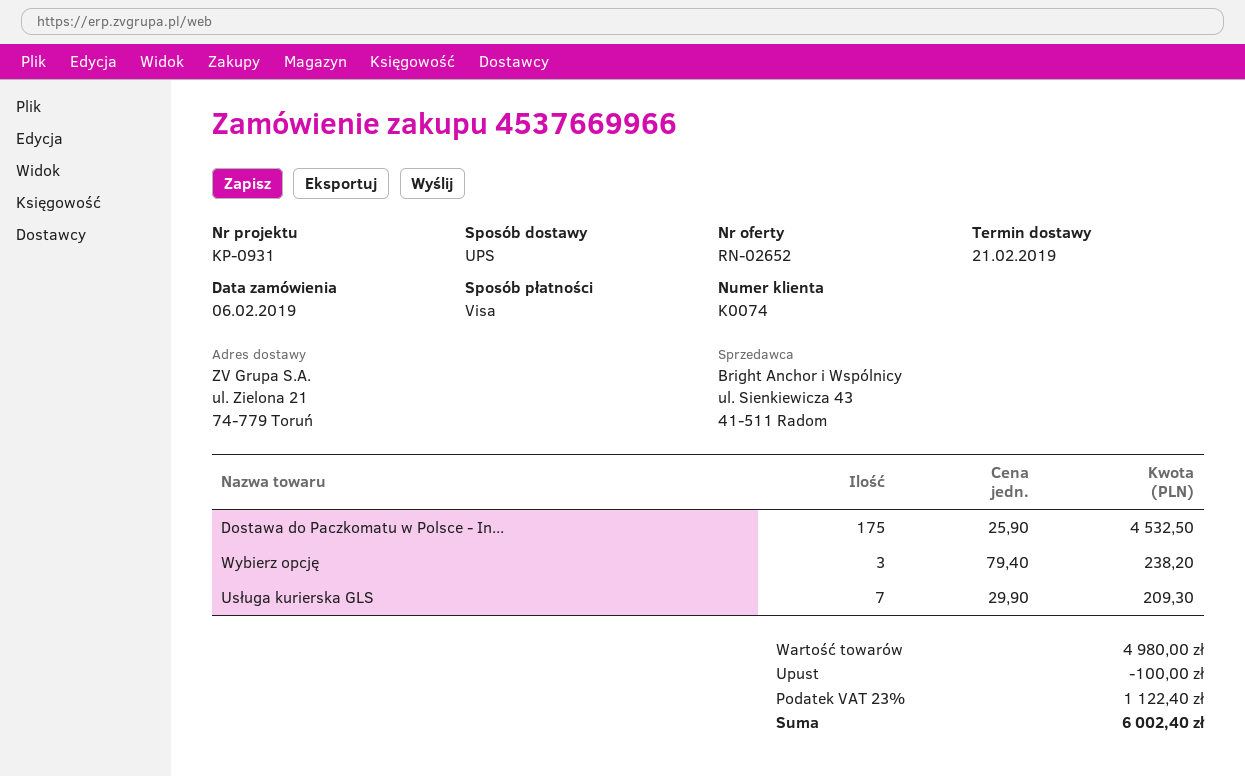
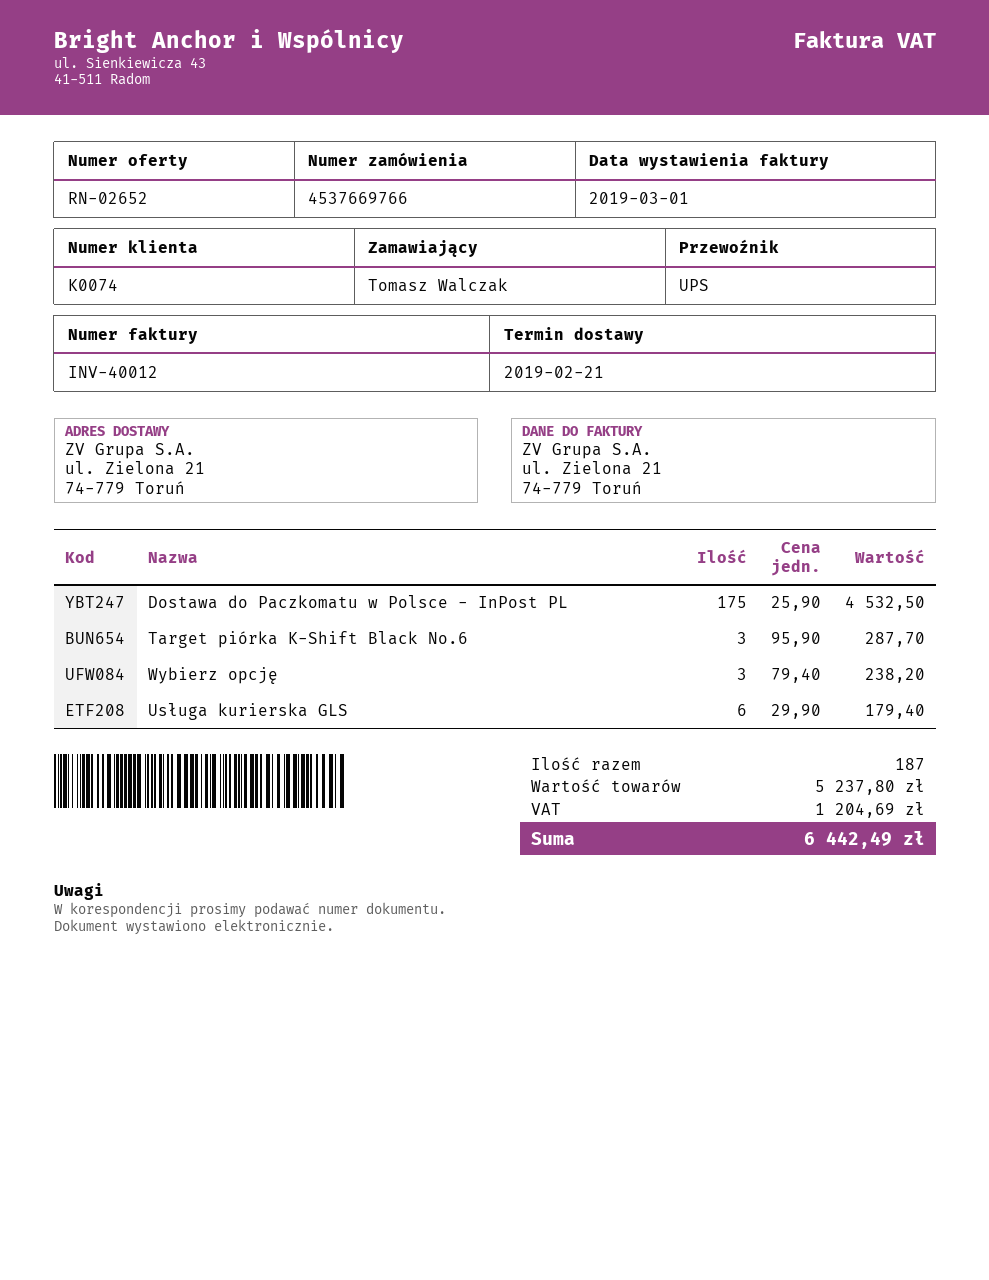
order number: 4537669966 -> 4537669766
Usługa kurierska GLS: 7 x 29.90 = 209.30 -> 6 x 29.90 = 179.40
Target piórka K-Shift Black No.6: none -> 3 x 95.90 = 287.70
subtotal: 4980.00 -> 5237.80
discount: 100.00 -> none
tax: 1122.40 -> 1204.69
total: 6002.40 -> 6442.49

